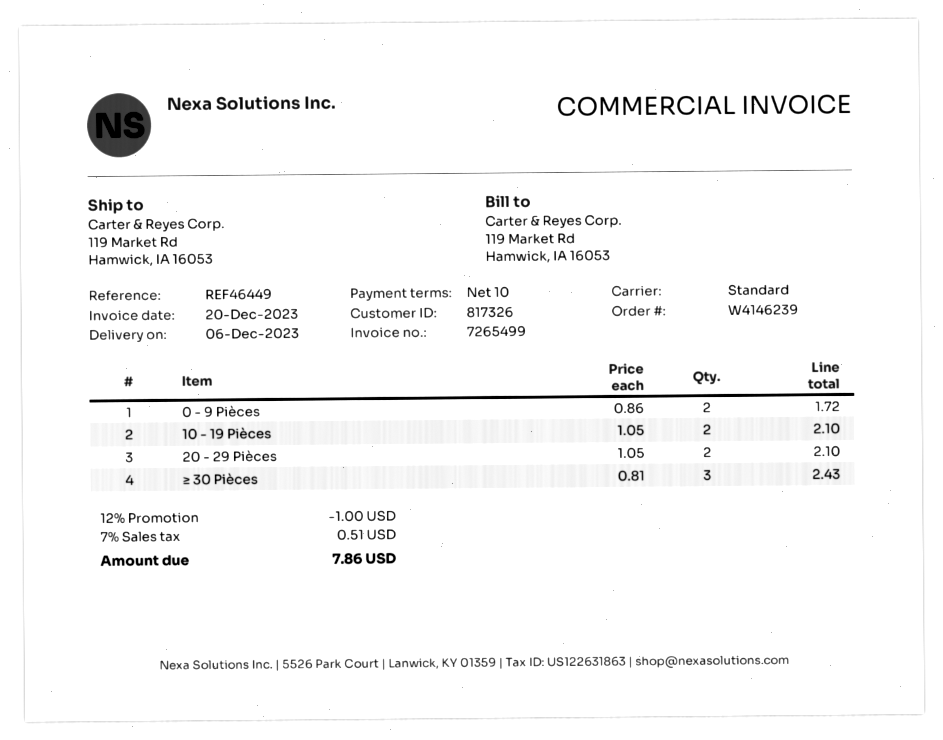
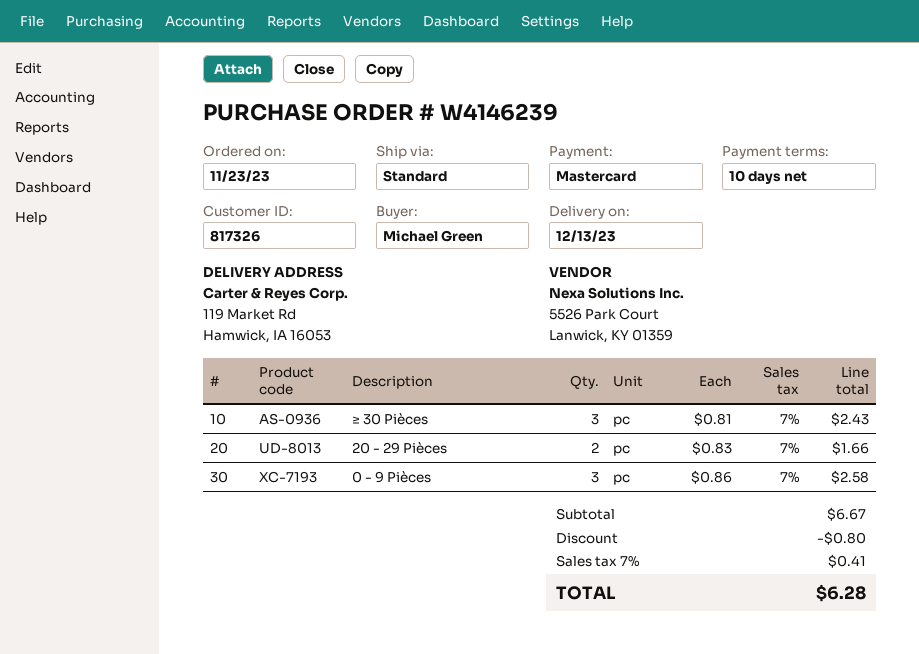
delivery date: 2023-12-06 -> 2023-12-13
0 - 9 Pièces: 2 x 0.86 = 1.72 -> 3 x 0.86 = 2.58
10 - 19 Pièces: 2 x 1.05 = 2.10 -> none
20 - 29 Pièces: 2 x 1.05 = 2.10 -> 2 x 0.83 = 1.66
discount: 1.00 -> 0.80
tax: 7% = 0.51 -> 7% = 0.41
total: 7.86 -> 6.28

